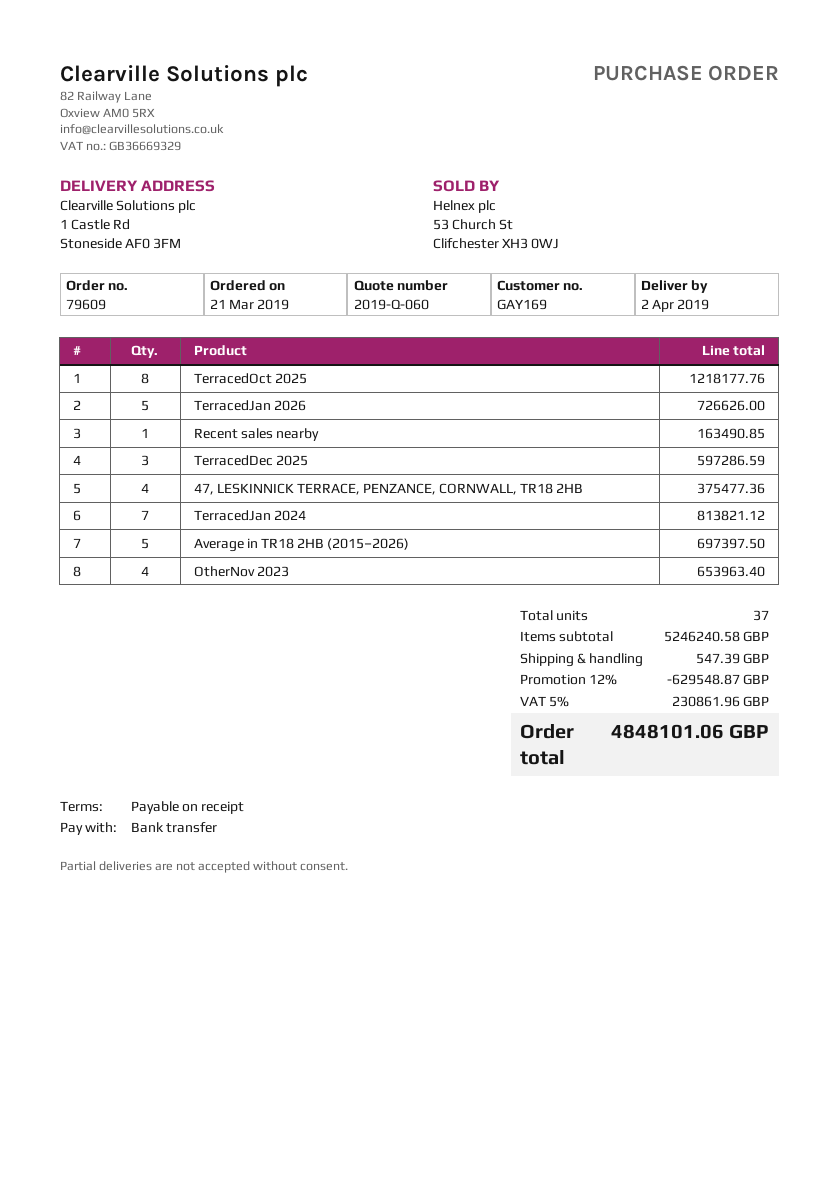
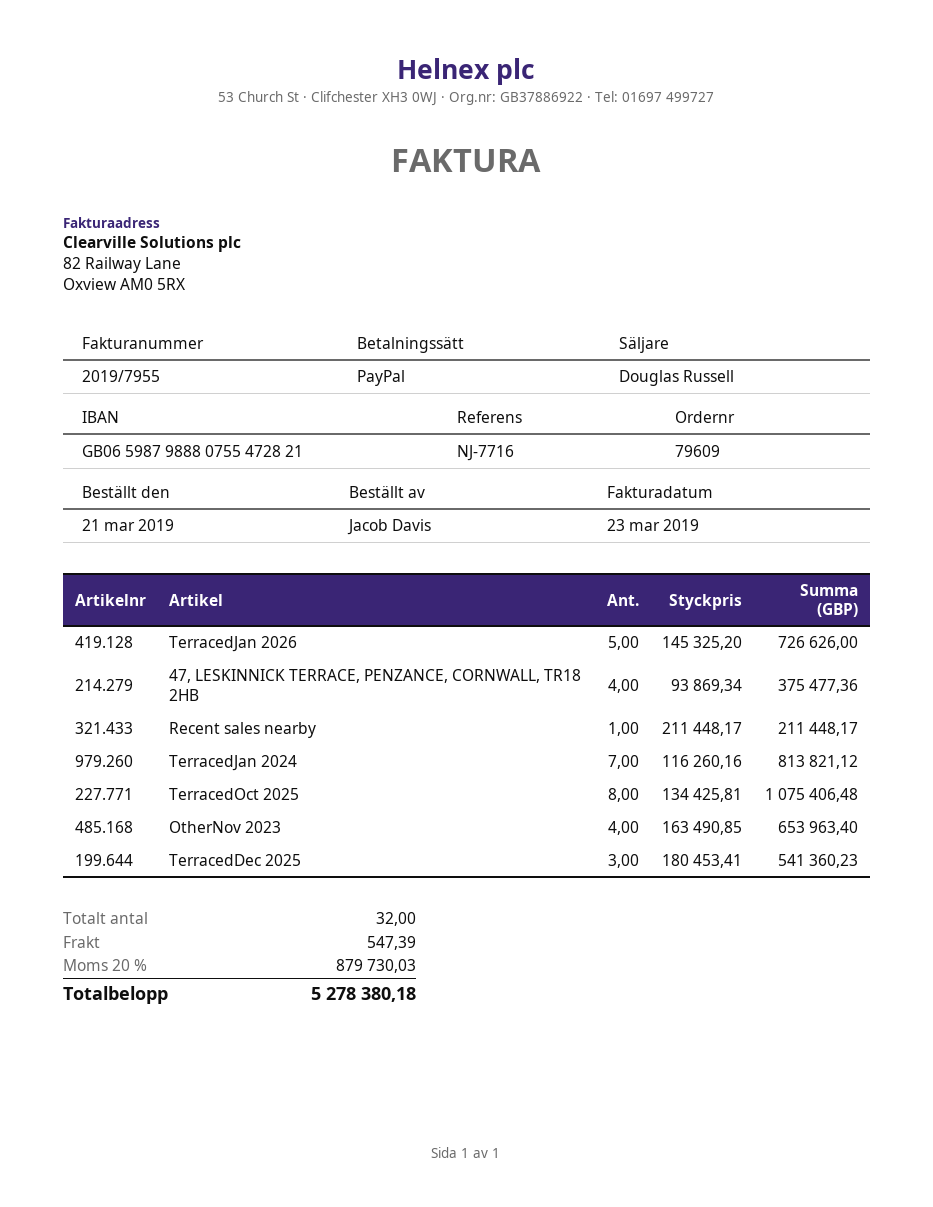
payment method: bank transfer -> PayPal
TerracedOct 2025: 8 for 1218177.76 -> 8 for 1075406.48
Recent sales nearby: 1 for 163490.85 -> 1 for 211448.17
TerracedDec 2025: 3 for 597286.59 -> 3 for 541360.23
Average in TR18 2HB (2015–2026): 5 for 697397.50 -> none
total quantity: 37 -> 32
discount: 12% = 629548.87 -> none
tax: 5% = 230861.96 -> 20% = 879730.03
total: 4848101.06 -> 5278380.18

